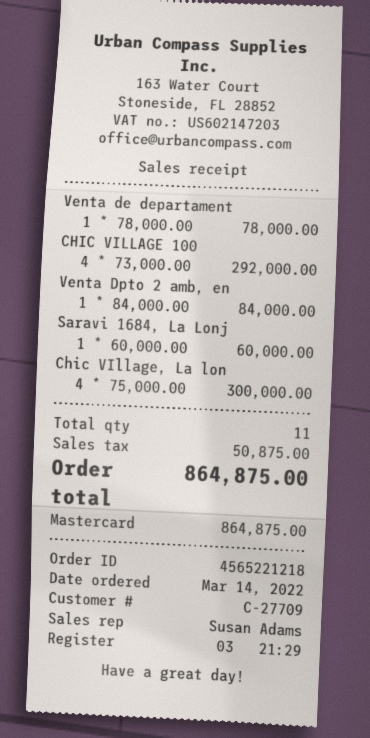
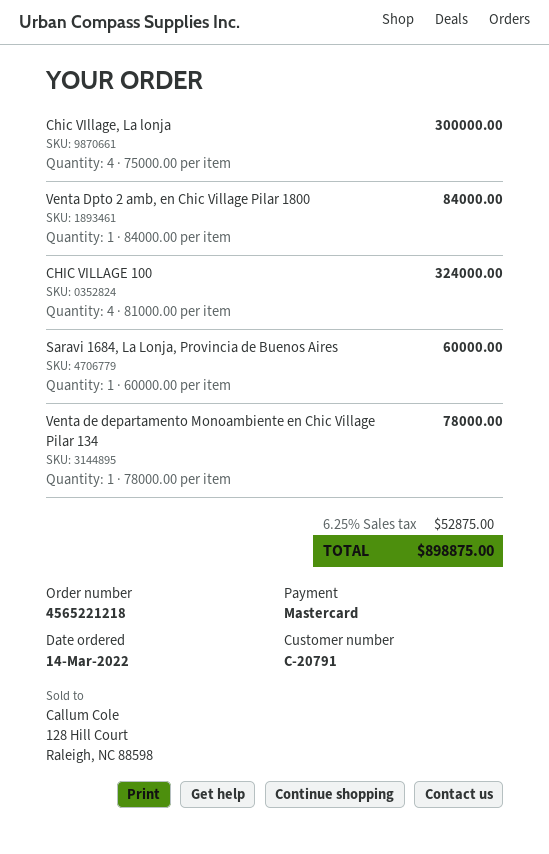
customer number: C-27709 -> C-20791
CHIC VILLAGE 100: 4 x 73000.00 = 292000.00 -> 4 x 81000.00 = 324000.00
tax: 50875.00 -> 52875.00
total: 864875.00 -> 898875.00

